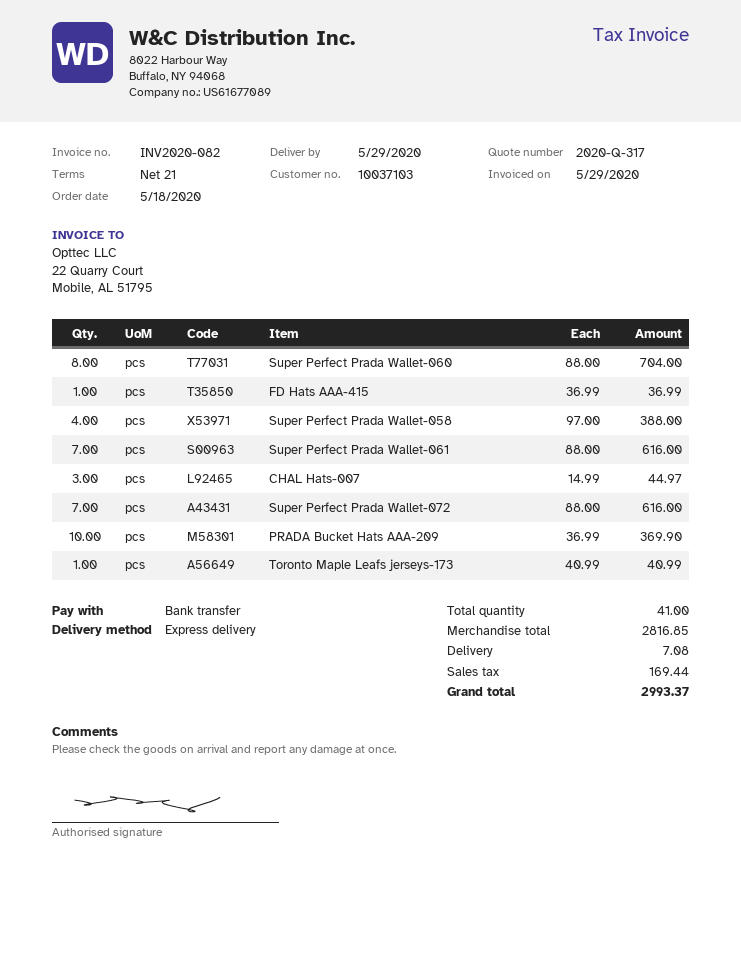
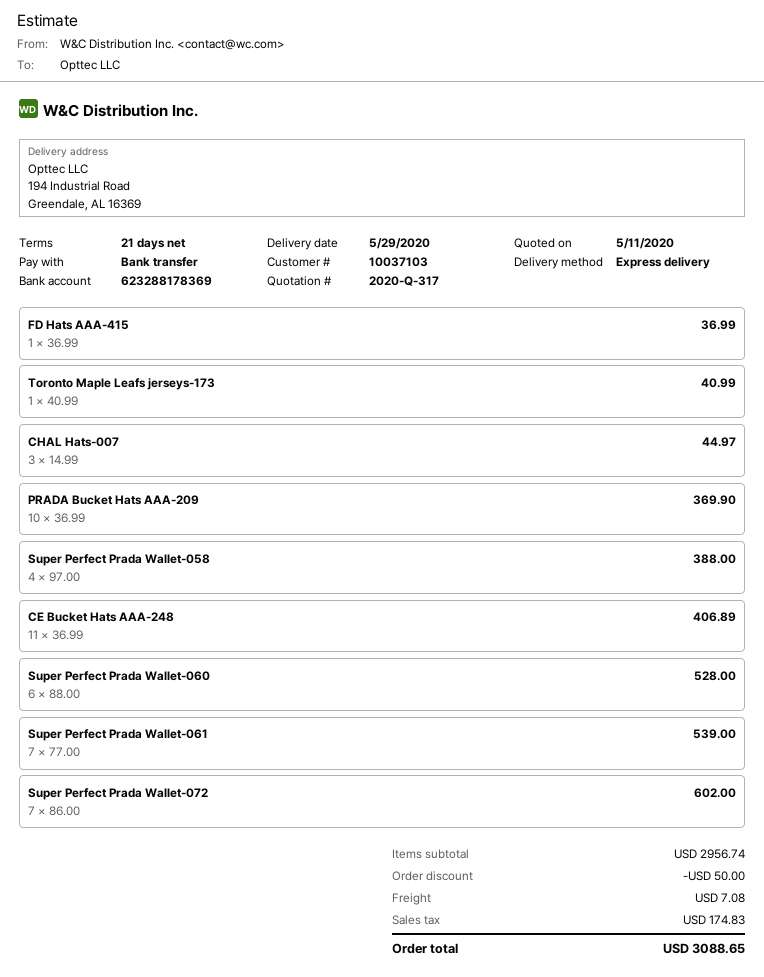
Super Perfect Prada Wallet-060: 8 x 88.00 = 704.00 -> 6 x 88.00 = 528.00
Super Perfect Prada Wallet-061: 7 x 88.00 = 616.00 -> 7 x 77.00 = 539.00
Super Perfect Prada Wallet-072: 7 x 88.00 = 616.00 -> 7 x 86.00 = 602.00
CE Bucket Hats AAA-248: none -> 11 x 36.99 = 406.89
subtotal: 2816.85 -> 2956.74
discount: none -> 50.00
tax: 169.44 -> 174.83
total: 2993.37 -> 3088.65

